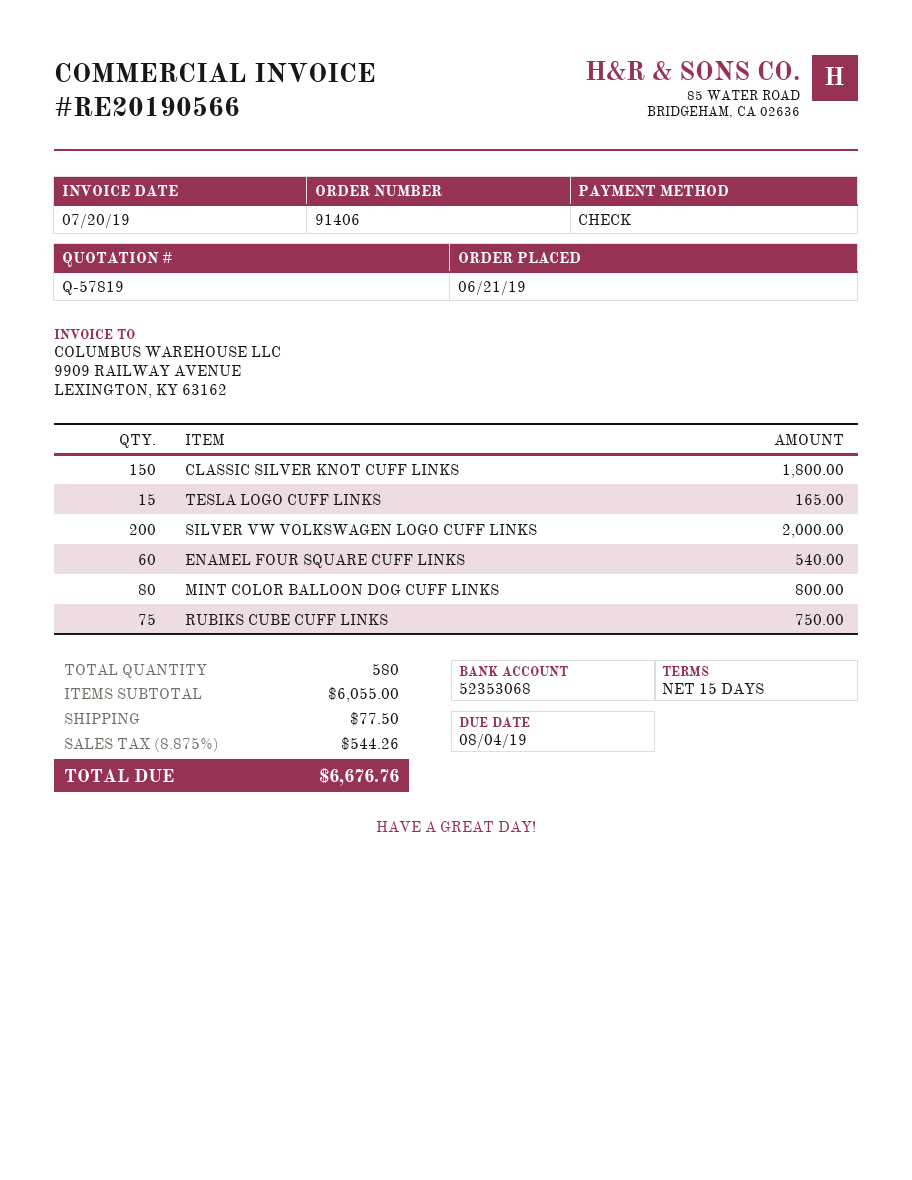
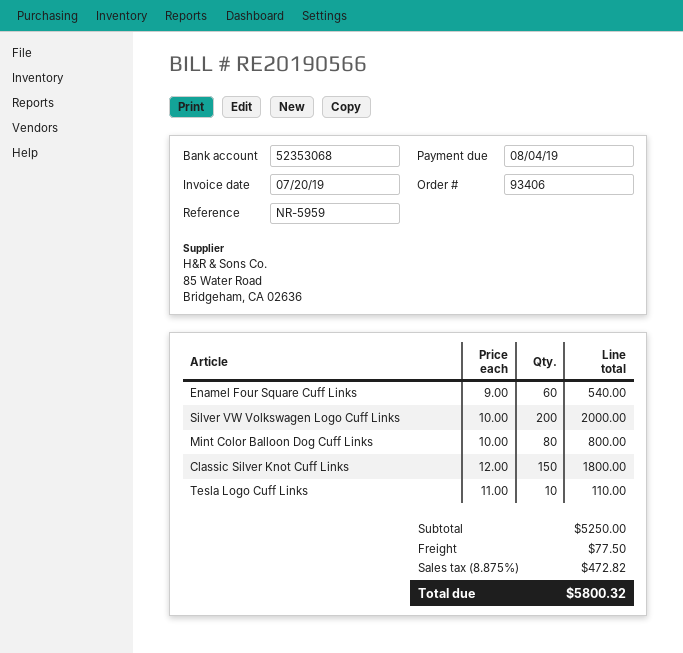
order number: 91406 -> 93406
TESLA LOGO CUFF LINKS: 15 for 165.00 -> 10 for 110.00
RUBIKS CUBE CUFF LINKS: 75 for 750.00 -> none
subtotal: 6055.00 -> 5250.00
tax: 8.875% = 544.26 -> 8.875% = 472.82
total: 6676.76 -> 5800.32

